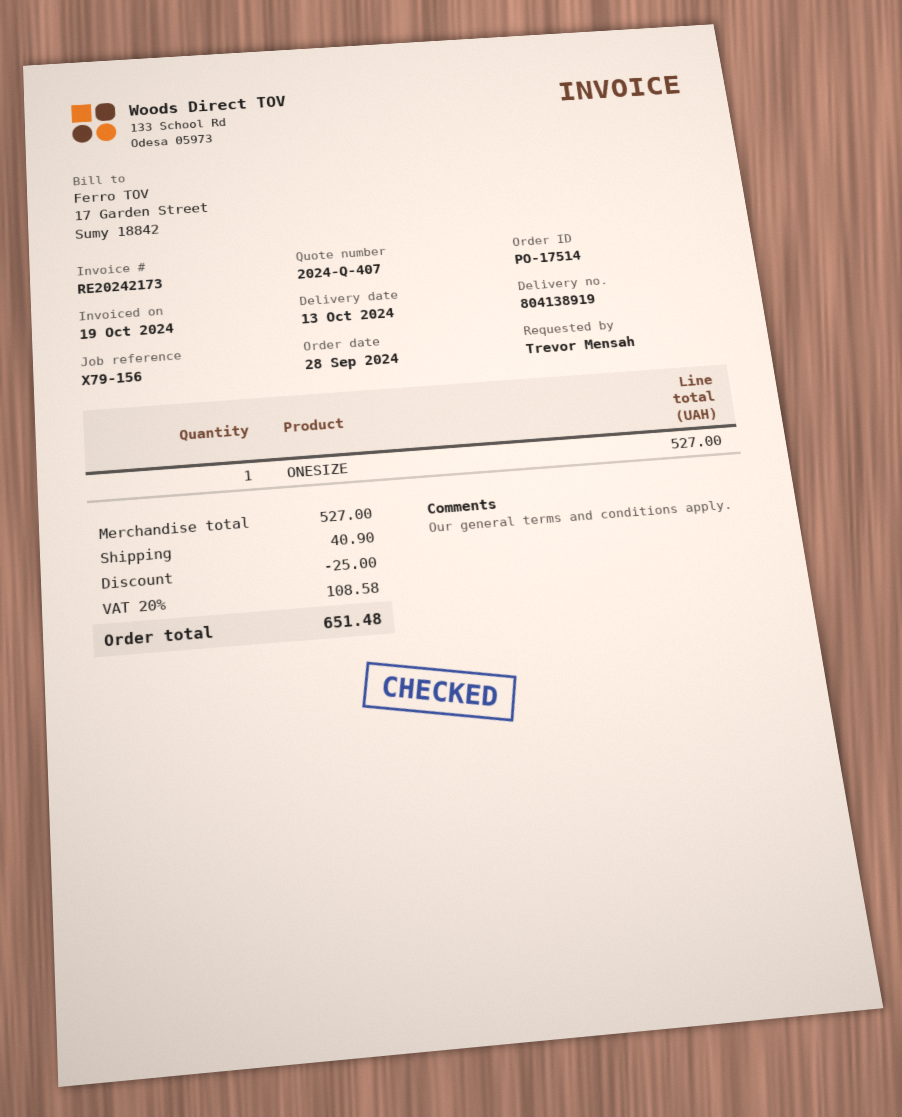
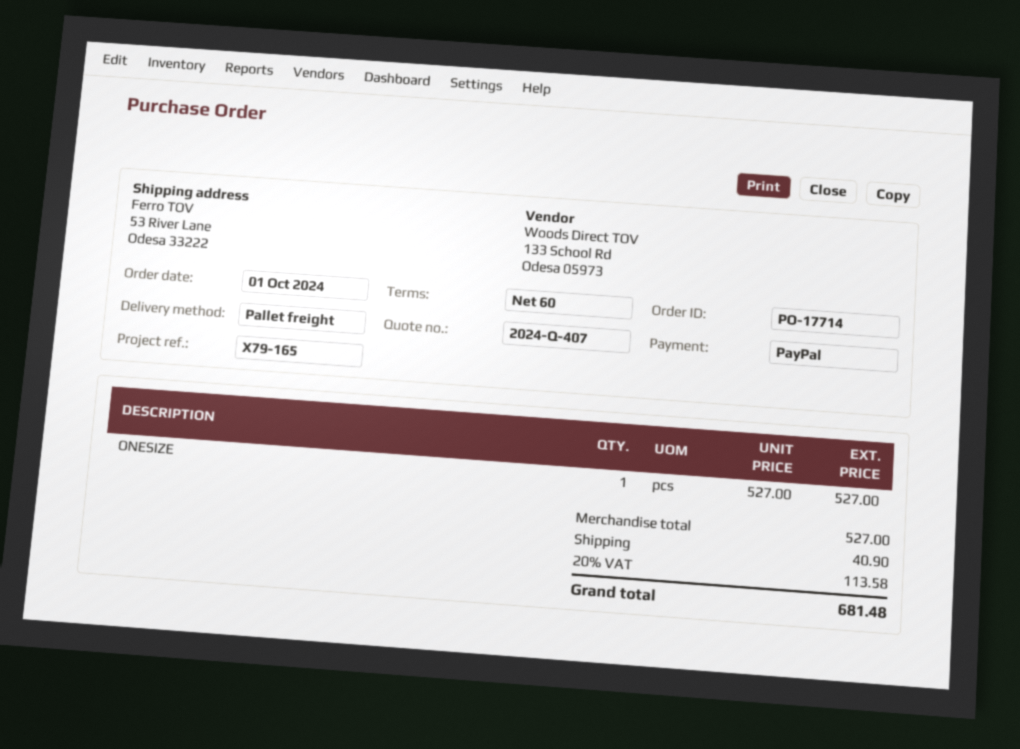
order number: PO-17514 -> PO-17714
order date: 2024-09-28 -> 2024-10-01
reference: X79-156 -> X79-165
discount: 25.00 -> none
tax: 20% = 108.58 -> 20% = 113.58
total: 651.48 -> 681.48

